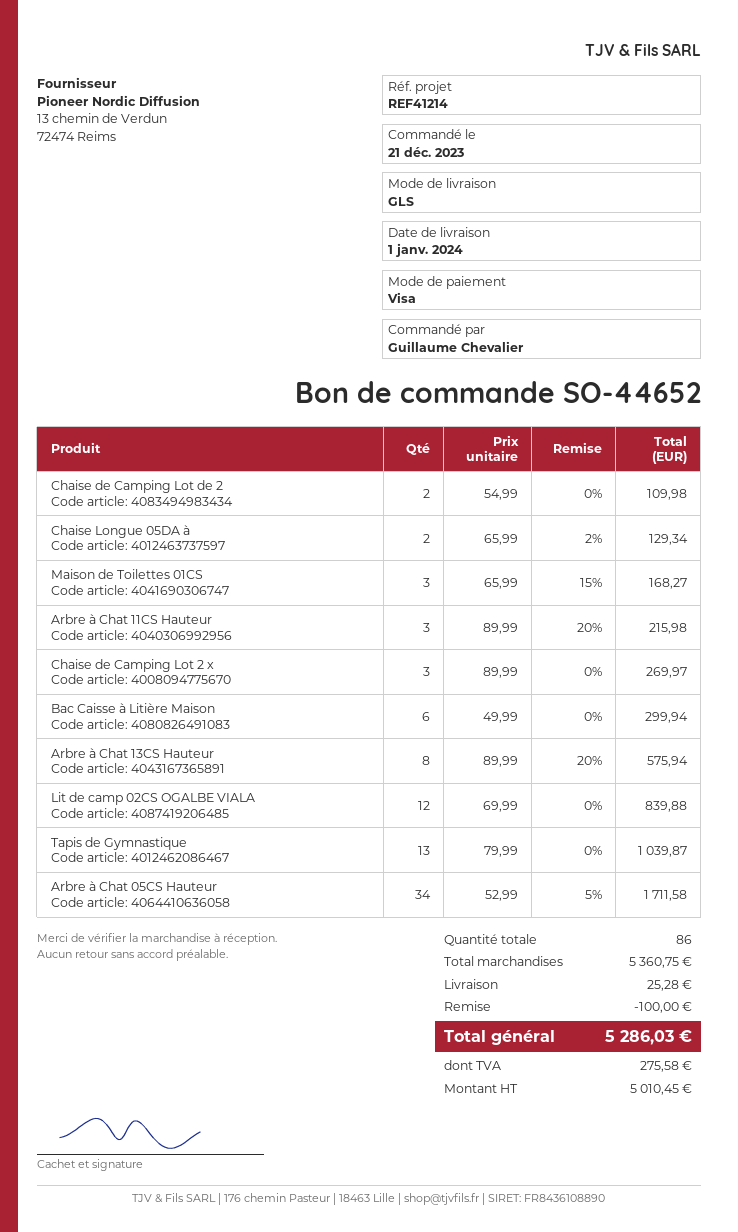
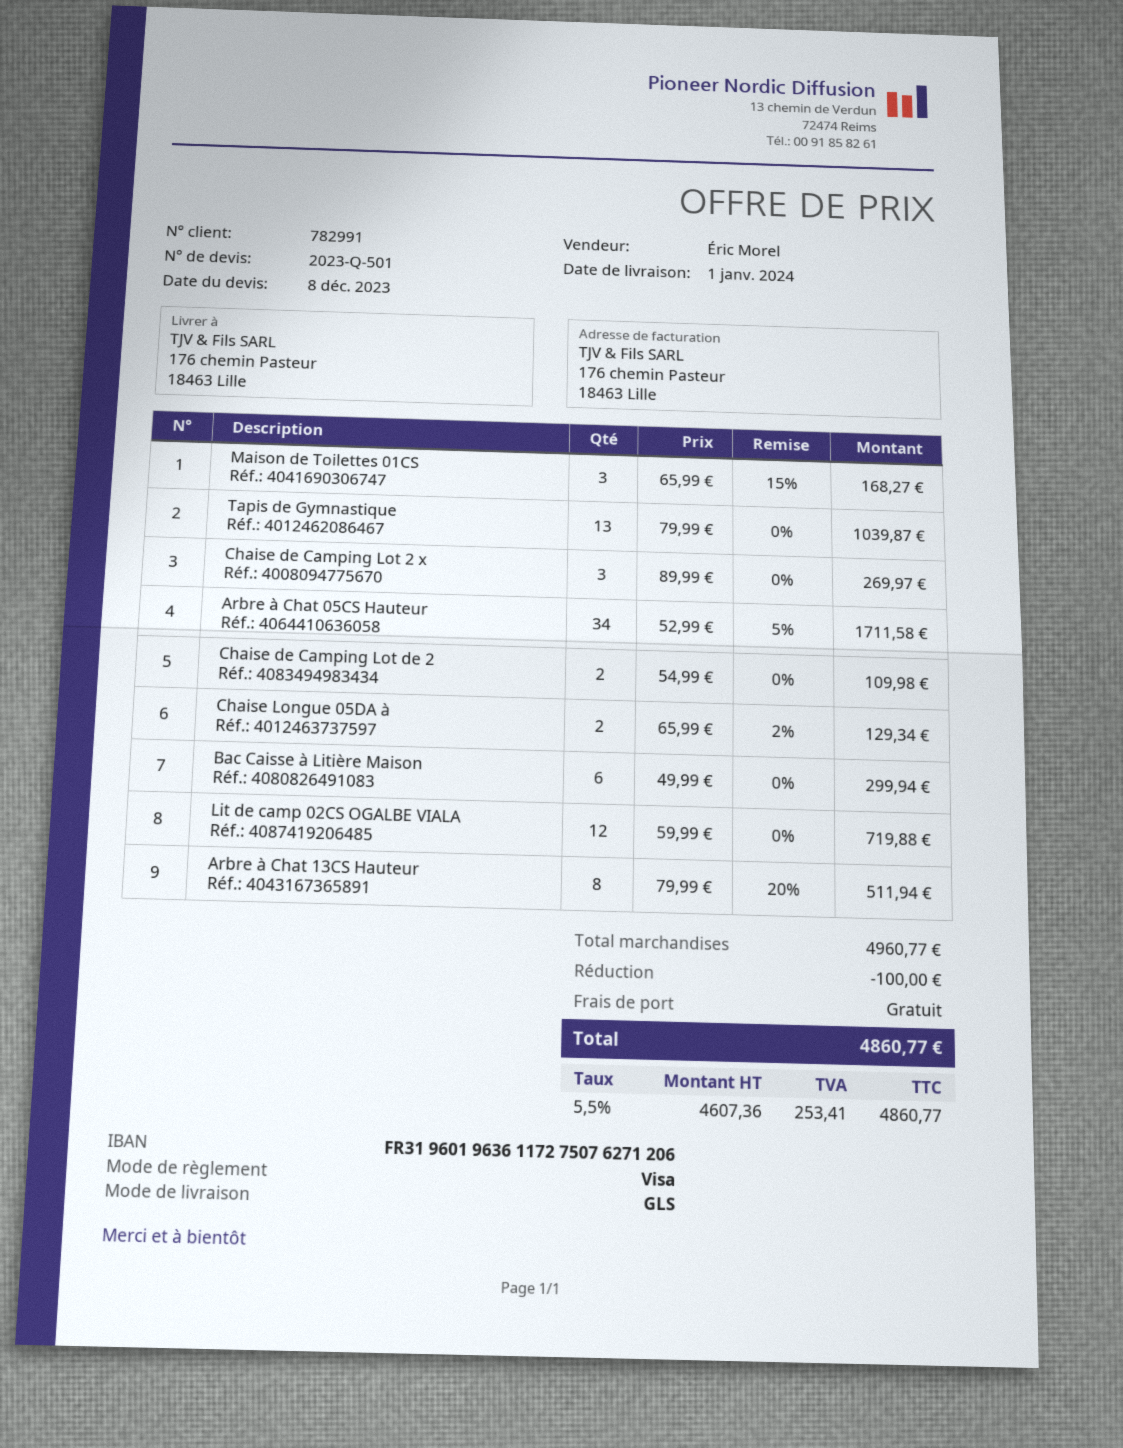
Arbre à Chat 11CS Hauteur: 3 x 89.99 - 20% = 215.98 -> none
Arbre à Chat 13CS Hauteur: 8 x 89.99 - 20% = 575.94 -> 8 x 79.99 - 20% = 511.94
Lit de camp 02CS OGALBE VIALA: 12 x 69.99 = 839.88 -> 12 x 59.99 = 719.88
subtotal: 5360.75 -> 4960.77
shipping: 25.28 -> 0.00
net: 5010.45 -> 4607.36
tax: 275.58 -> 253.41
total: 5286.03 -> 4860.77

